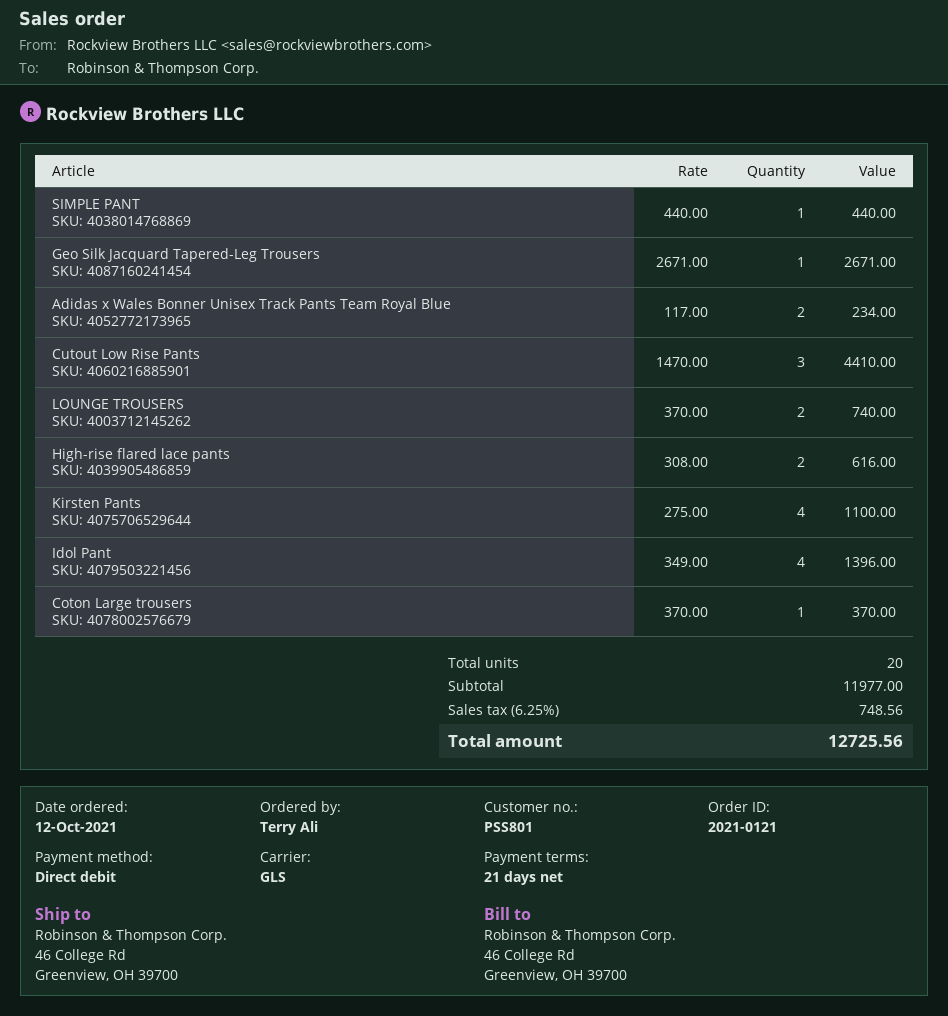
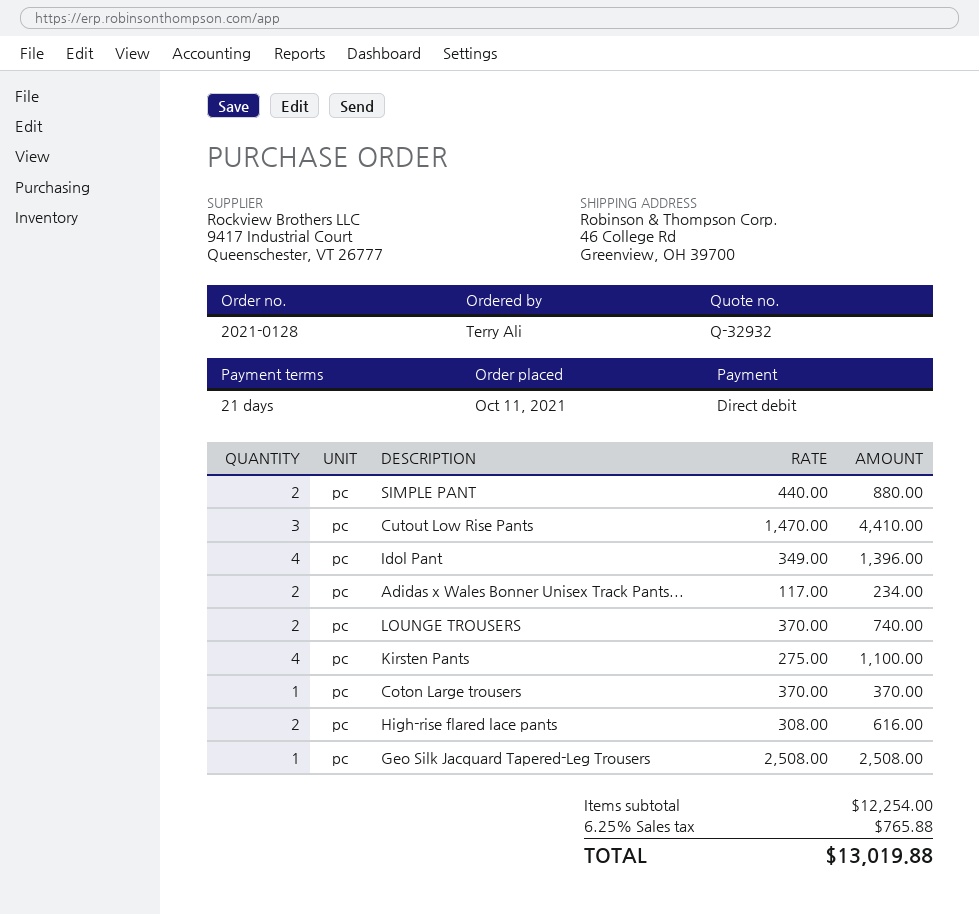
order number: 2021-0121 -> 2021-0128
order date: 2021-10-12 -> 2021-10-11
SIMPLE PANT: 1 x 440.00 = 440.00 -> 2 x 440.00 = 880.00
Geo Silk Jacquard Tapered-Leg Trousers: 1 x 2671.00 = 2671.00 -> 1 x 2508.00 = 2508.00
subtotal: 11977.00 -> 12254.00
tax: 6.25% = 748.56 -> 6.25% = 765.88
total: 12725.56 -> 13019.88

